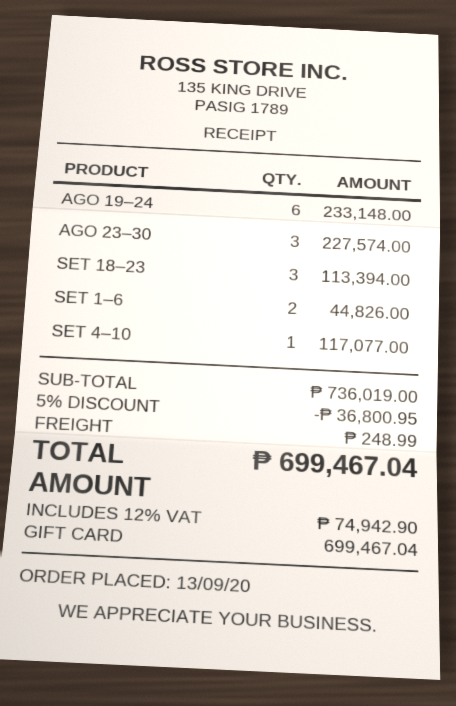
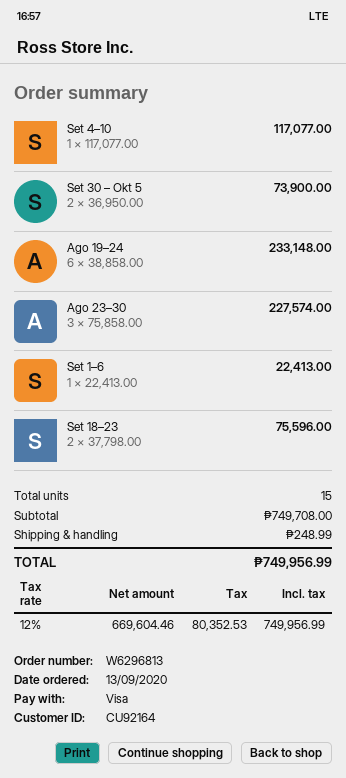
payment method: gift card -> Visa
SET 18–23: 3 for 113394.00 -> 2 for 75596.00
SET 1–6: 2 for 44826.00 -> 1 for 22413.00
Set 30 – Okt 5: none -> 2 for 73900.00
subtotal: 736019.00 -> 749708.00
discount: 5% = 36800.95 -> none
tax: 12% = 74942.90 -> 12% = 80352.53
total: 699467.04 -> 749956.99

